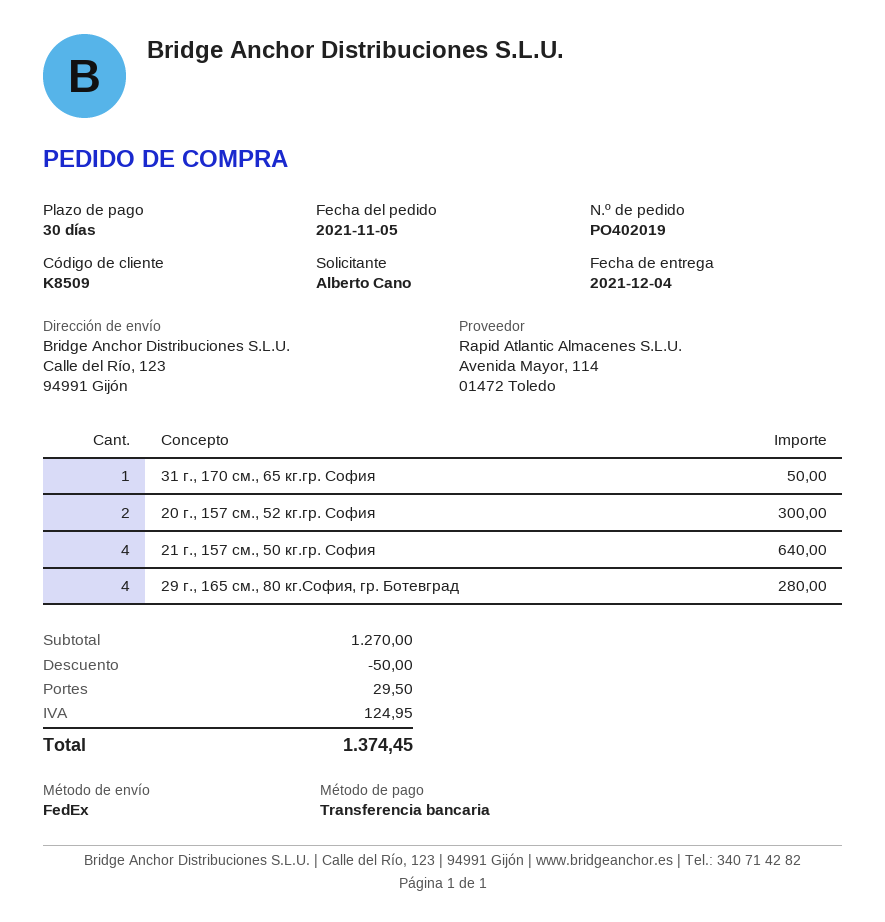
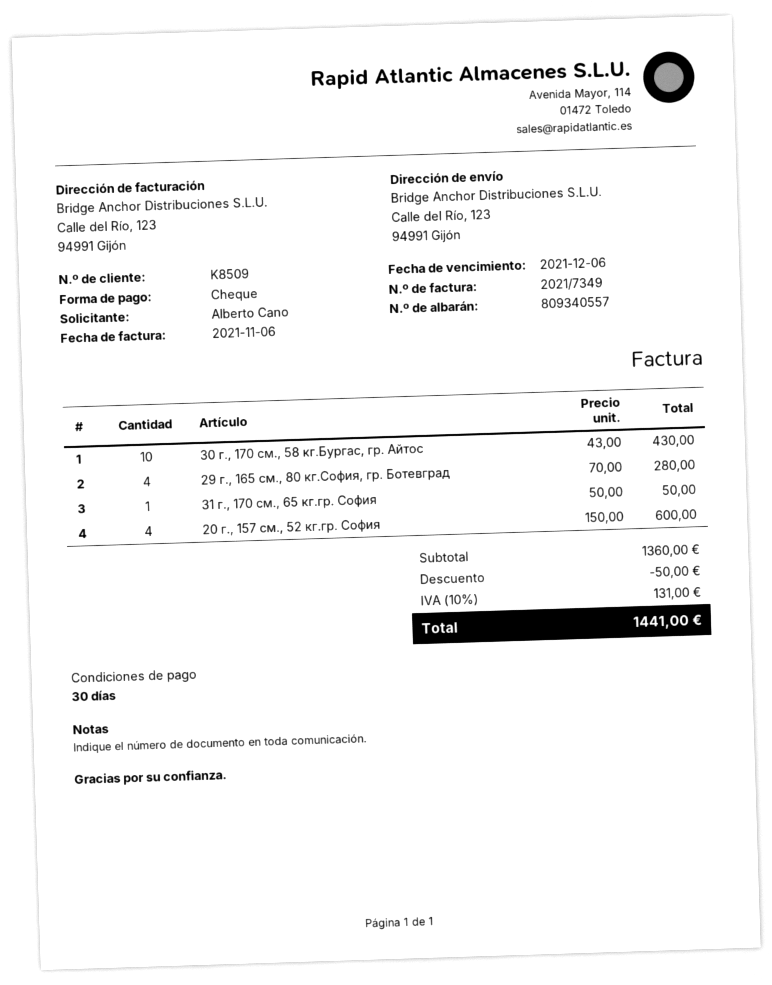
payment method: bank transfer -> cheque
20 г., 157 см., 52 кг.гр. София: 2 for 300.00 -> 4 for 600.00
21 г., 157 см., 50 кг.гр. София: 4 for 640.00 -> none
30 г., 170 см., 58 кг.Бургас, гр. Айтос: none -> 10 for 430.00
subtotal: 1270.00 -> 1360.00
shipping: 29.50 -> none
tax: 124.95 -> 131.00
total: 1374.45 -> 1441.00

